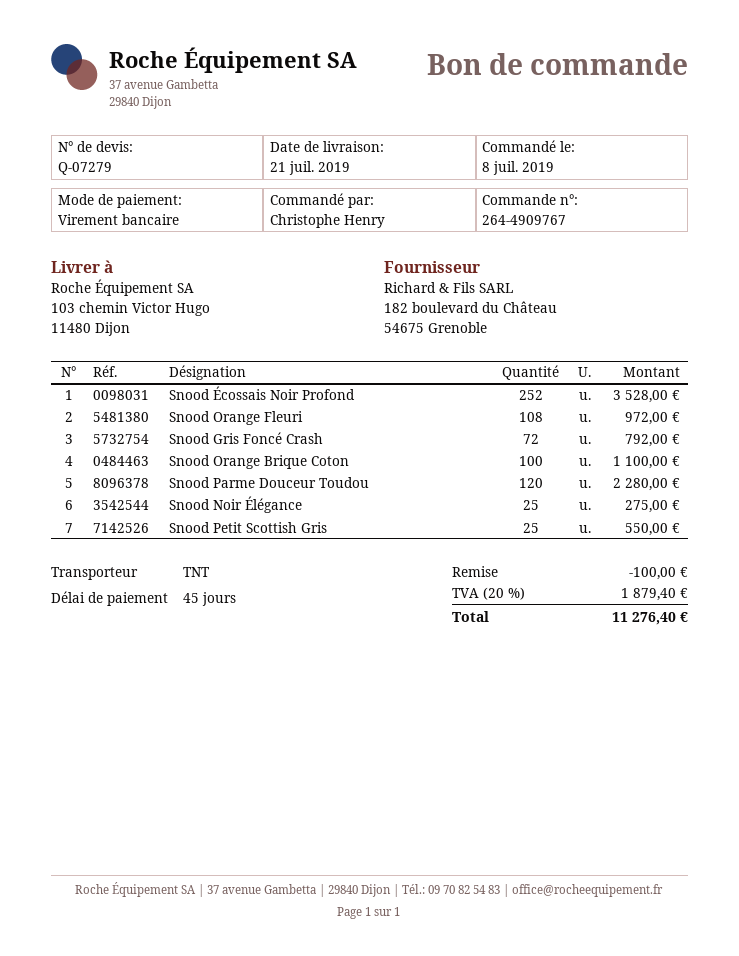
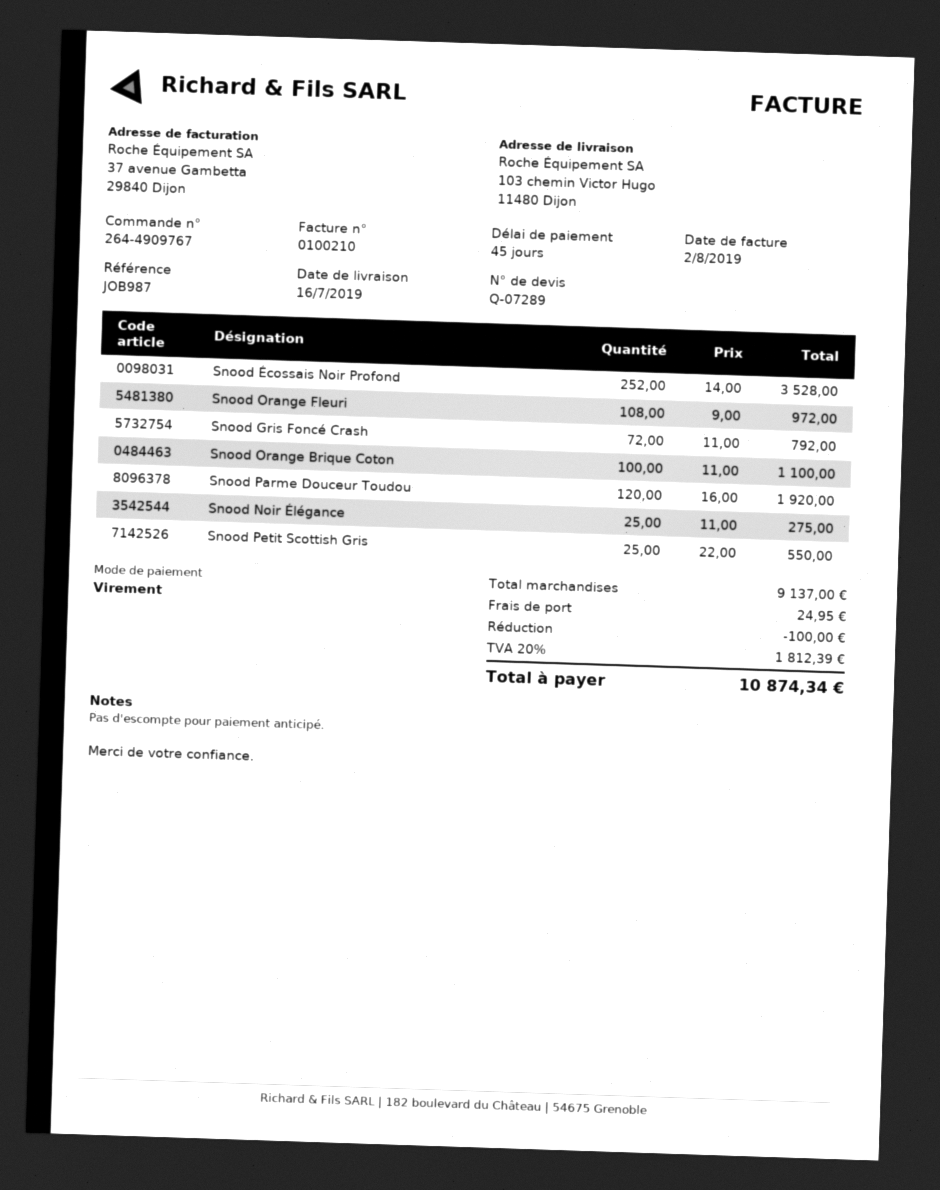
quote number: Q-07279 -> Q-07289
delivery date: 2019-07-21 -> 2019-07-16
Snood Parme Douceur Toudou: 120 for 2280.00 -> 120 for 1920.00
shipping: none -> 24.95
tax: 20% = 1879.40 -> 20% = 1812.39
total: 11276.40 -> 10874.34

